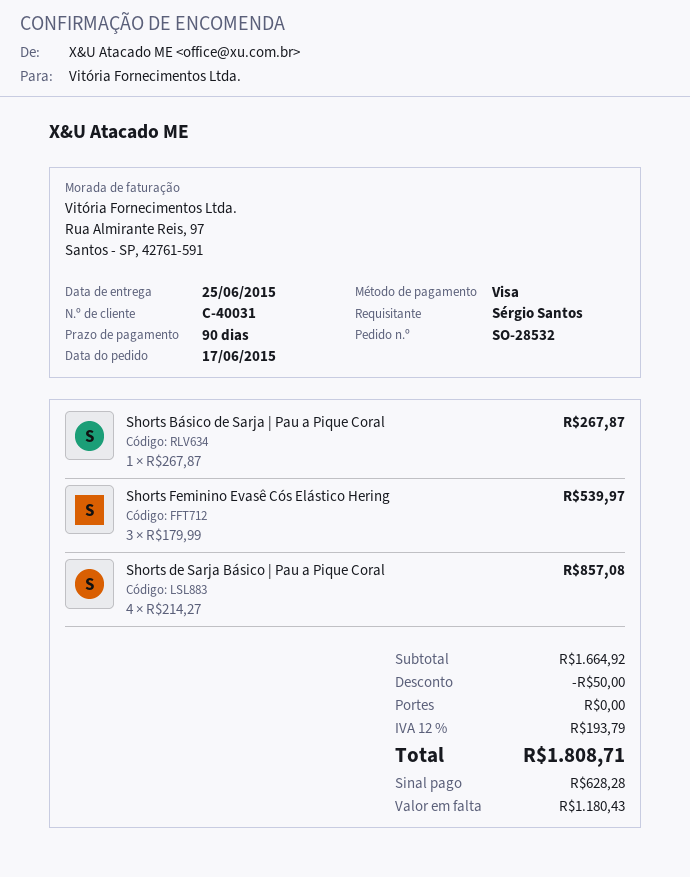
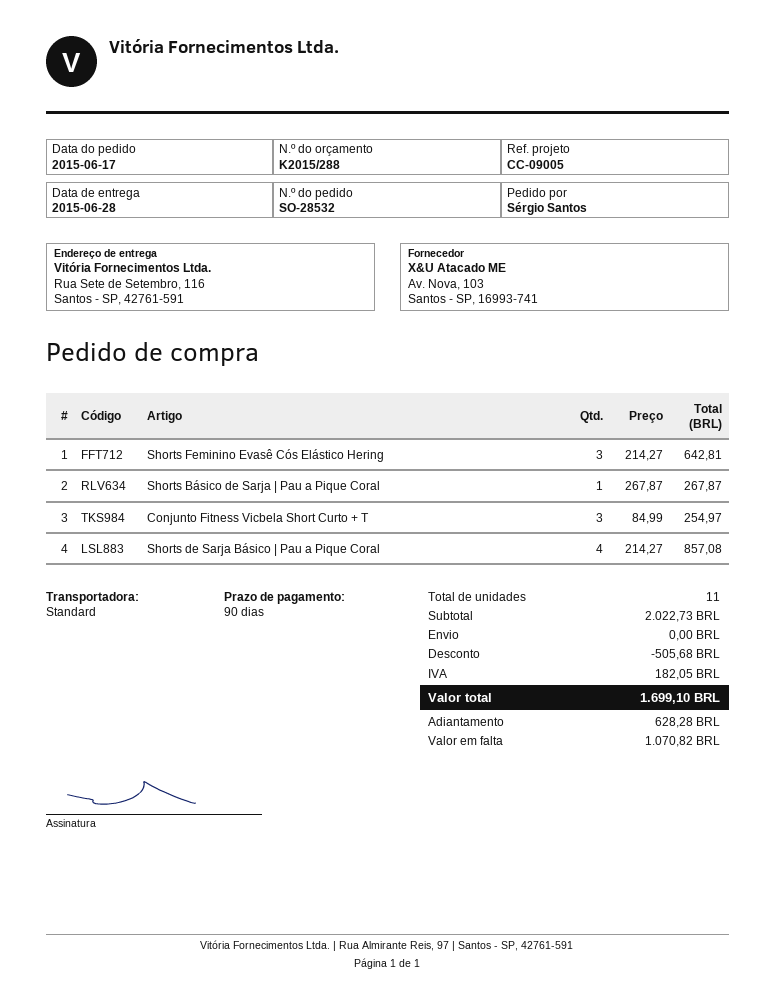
delivery date: 2015-06-25 -> 2015-06-28
Shorts Feminino Evasê Cós Elástico Hering: 3 x 179.99 = 539.97 -> 3 x 214.27 = 642.81
Conjunto Fitness Vicbela Short Curto + T: none -> 3 x 84.99 = 254.97
subtotal: 1664.92 -> 2022.73
discount: 50.00 -> 505.68
tax: 193.79 -> 182.05
total: 1808.71 -> 1699.10
balance: 1180.43 -> 1070.82

